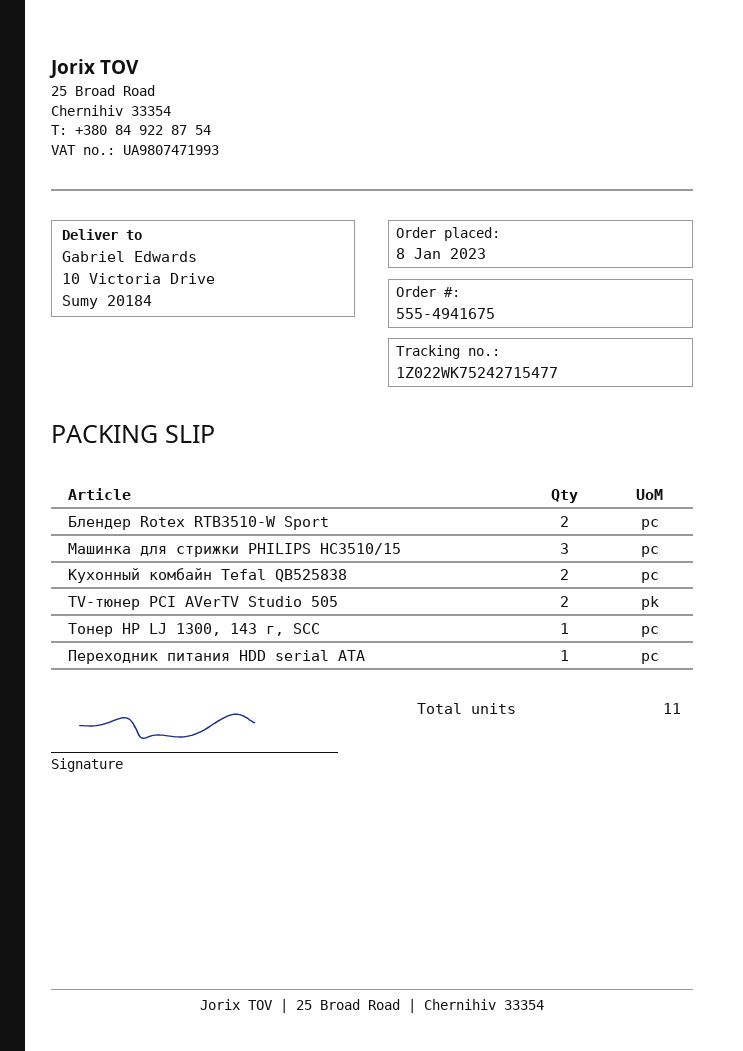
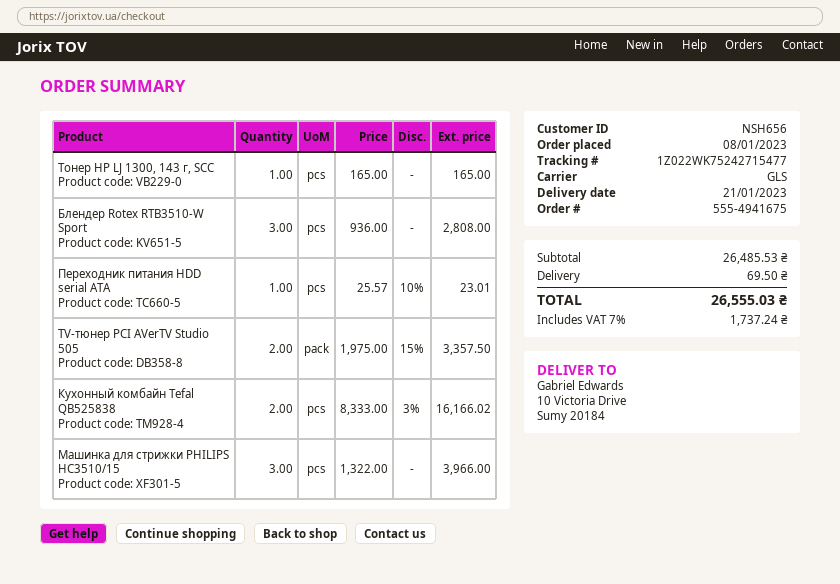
Блендер Rotex RTB3510-W Sport: 2 -> 3

